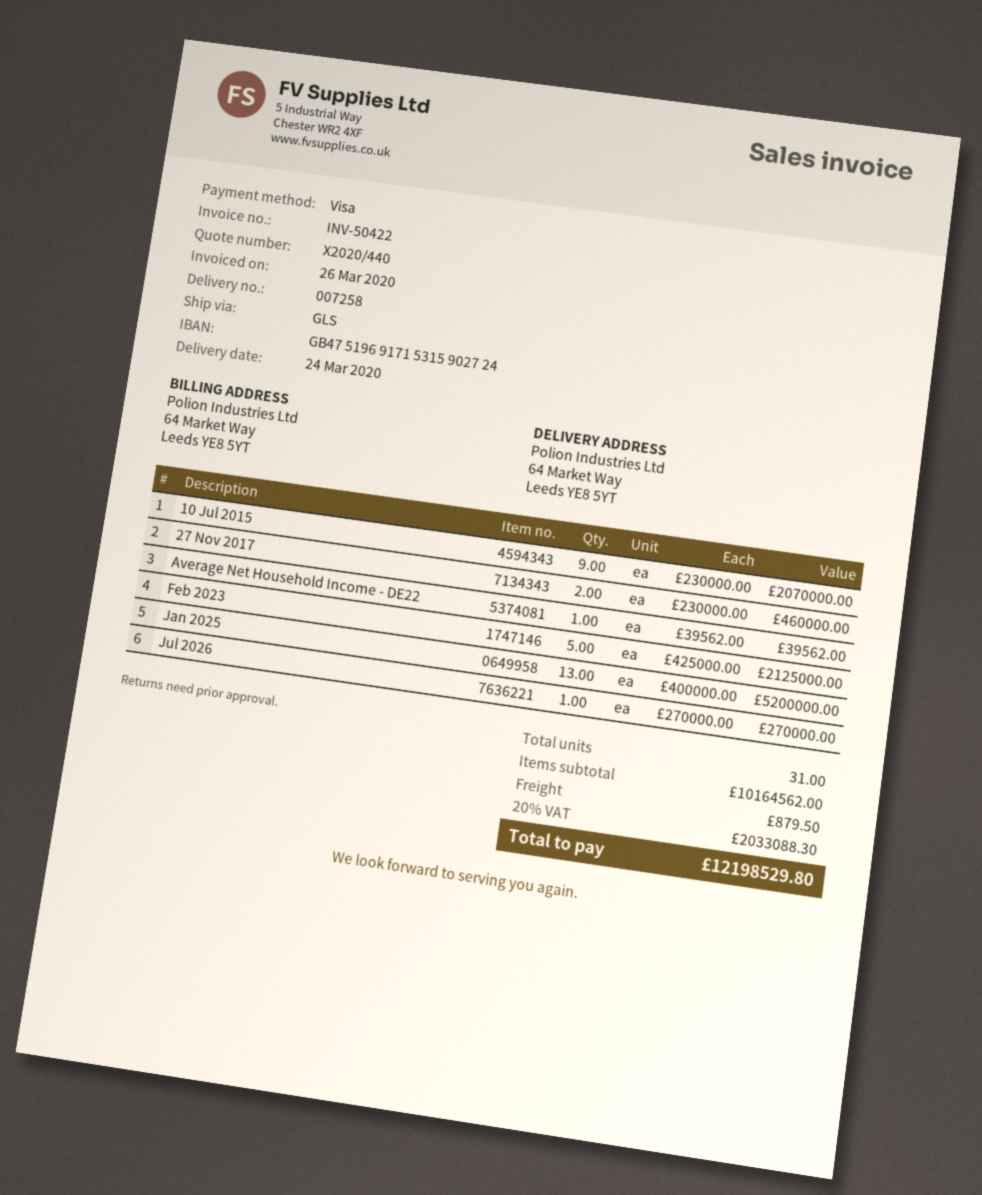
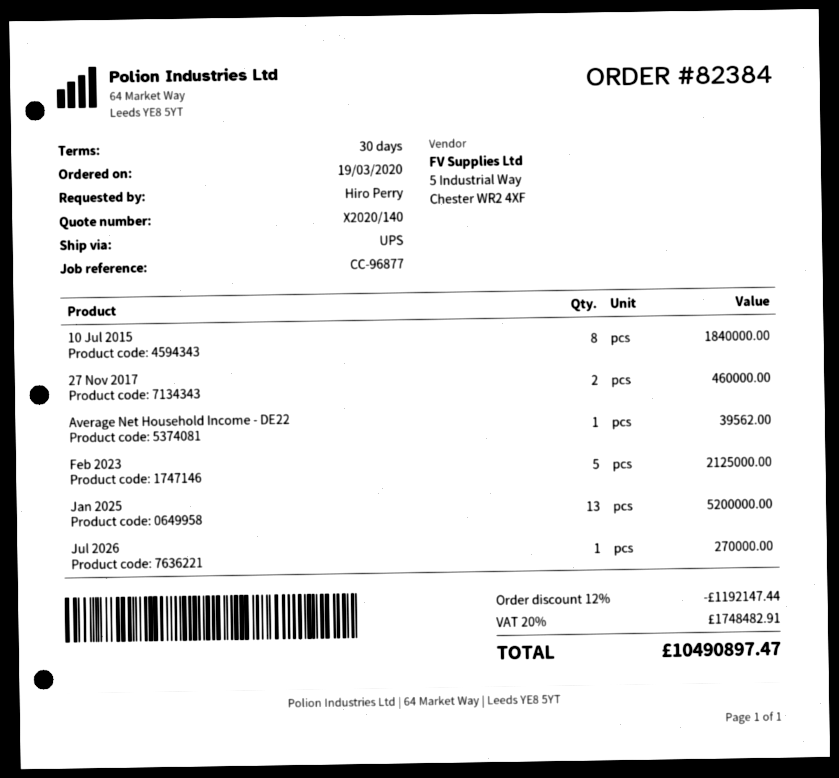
quote number: X2020/440 -> X2020/140
shipping method: GLS -> UPS
10 Jul 2015: 9 for 2070000.00 -> 8 for 1840000.00
discount: none -> 12% = 1192147.44
shipping: 879.50 -> none
tax: 20% = 2033088.30 -> 20% = 1748482.91
total: 12198529.80 -> 10490897.47

